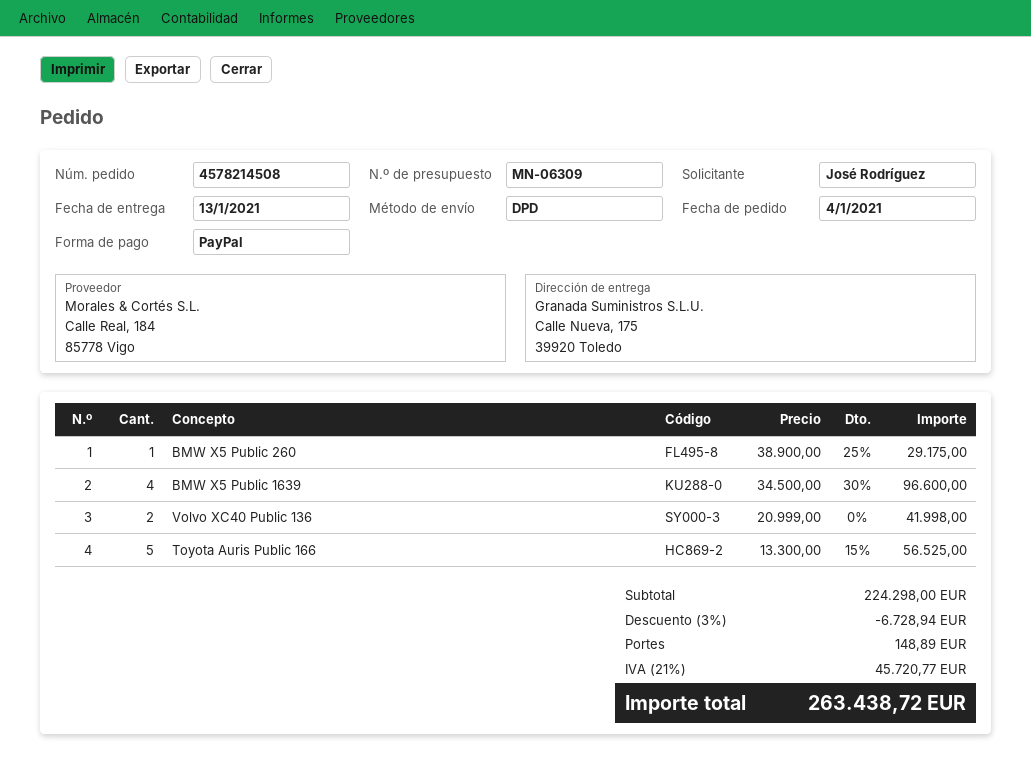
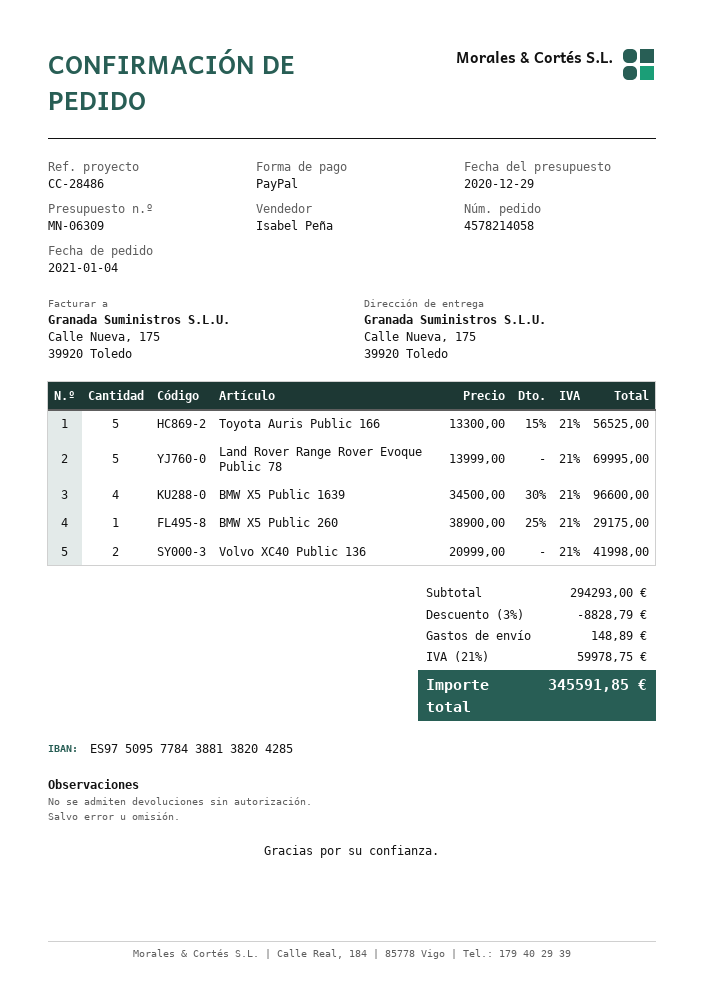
order number: 4578214508 -> 4578214058
Land Rover Range Rover Evoque Public 78: none -> 5 x 13999.00 = 69995.00
subtotal: 224298.00 -> 294293.00
discount: 3% = 6728.94 -> 3% = 8828.79
tax: 21% = 45720.77 -> 21% = 59978.75
total: 263438.72 -> 345591.85

